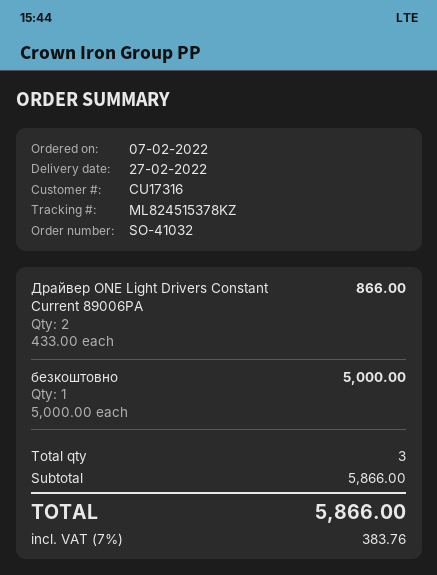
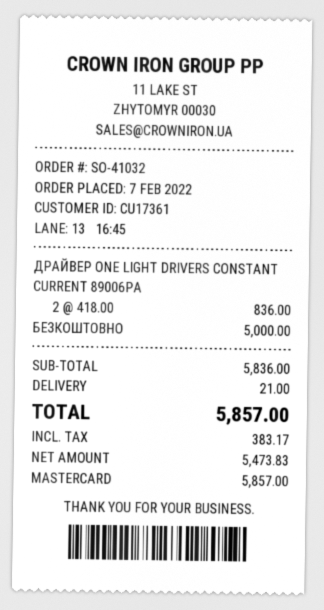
customer number: CU17316 -> CU17361
Драйвер ONE Light Drivers Constant Current 89006PA: 2 x 433.00 = 866.00 -> 2 x 418.00 = 836.00
subtotal: 5866.00 -> 5836.00
shipping: none -> 21.00
tax: 383.76 -> 383.17
total: 5866.00 -> 5857.00

